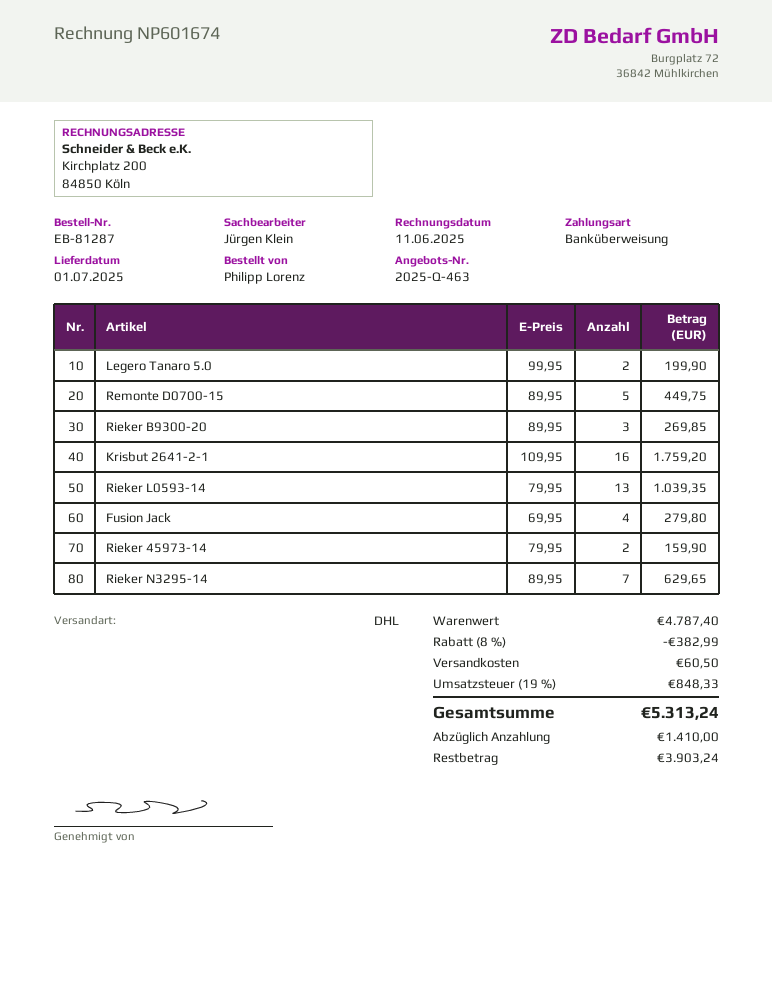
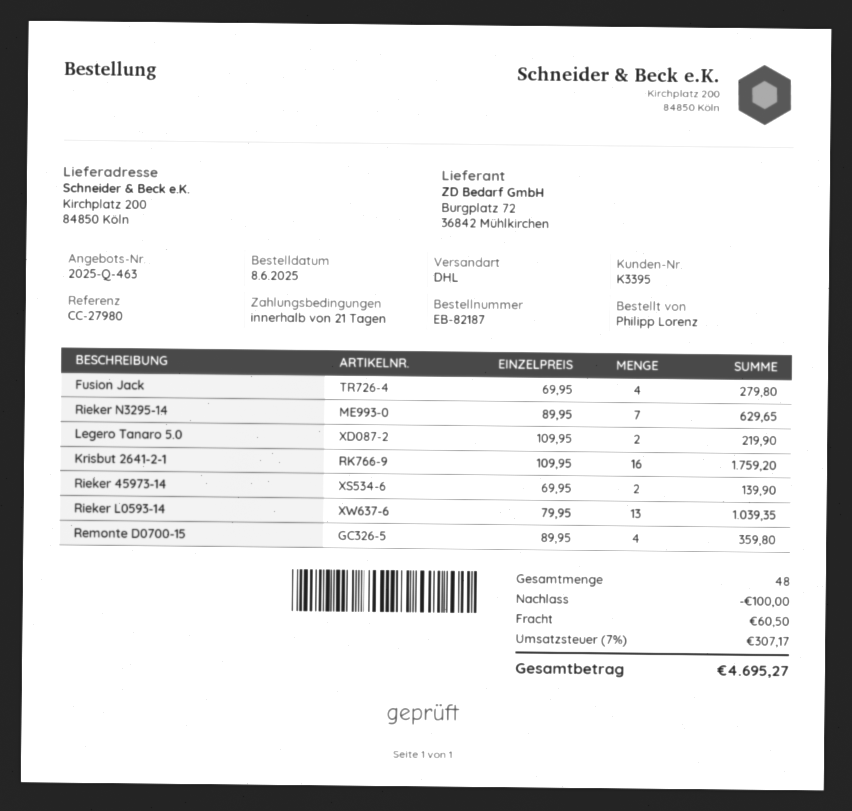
order number: EB-81287 -> EB-82187
Legero Tanaro 5.0: 2 x 99.95 = 199.90 -> 2 x 109.95 = 219.90
Remonte D0700-15: 5 x 89.95 = 449.75 -> 4 x 89.95 = 359.80
Rieker B9300-20: 3 x 89.95 = 269.85 -> none
Rieker 45973-14: 2 x 79.95 = 159.90 -> 2 x 69.95 = 139.90
discount: 382.99 -> 100.00
tax: 19% = 848.33 -> 7% = 307.17
total: 5313.24 -> 4695.27

